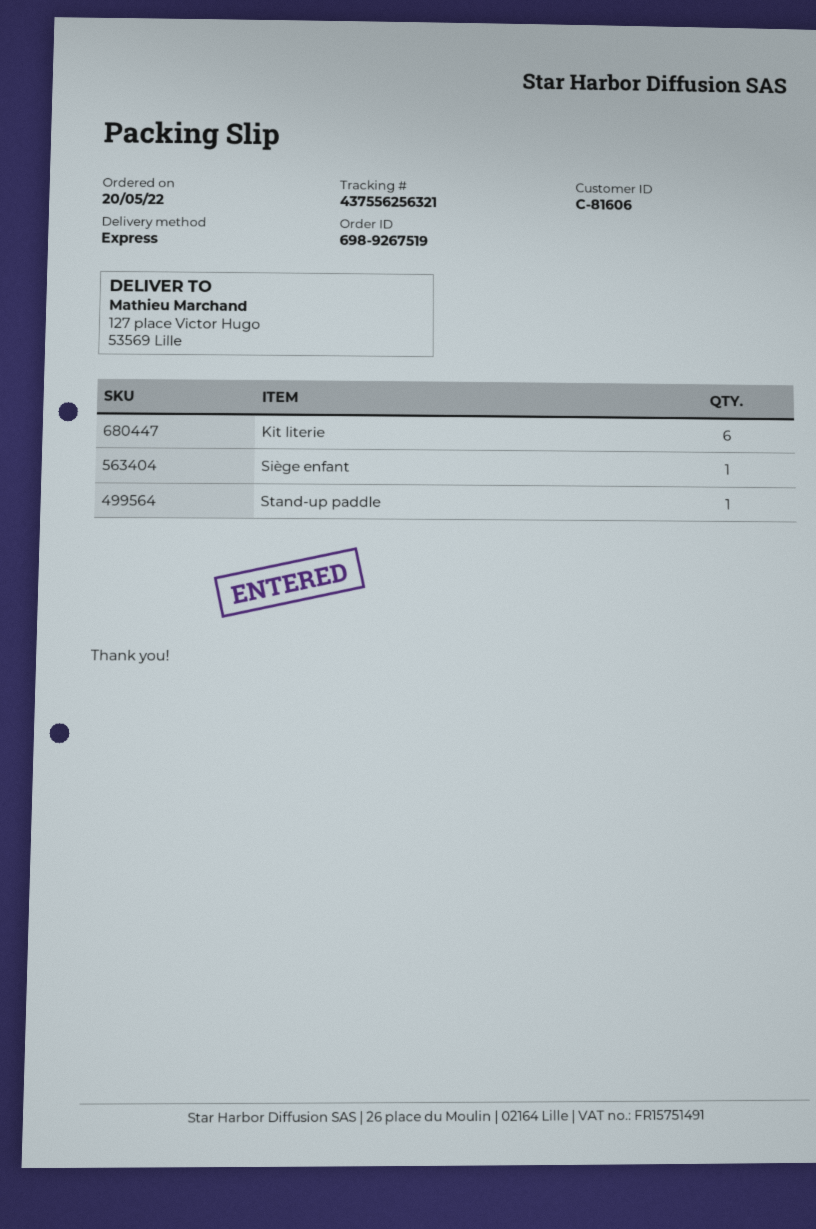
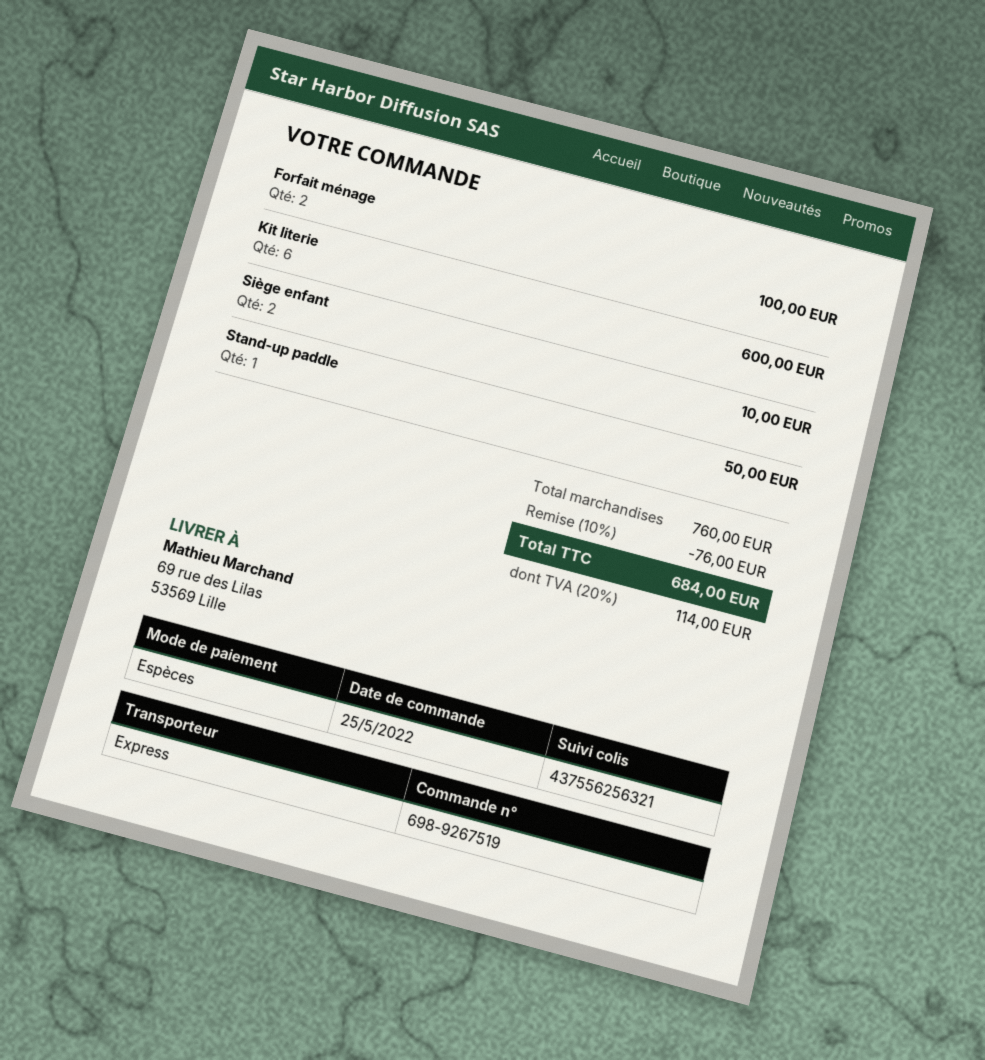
order date: 2022-05-20 -> 2022-05-25
ship to: 127 place Victor Hugo, 53569 Lille -> 69 rue des Lilas, 53569 Lille
Siège enfant: 1 -> 2
Forfait ménage: none -> 2

